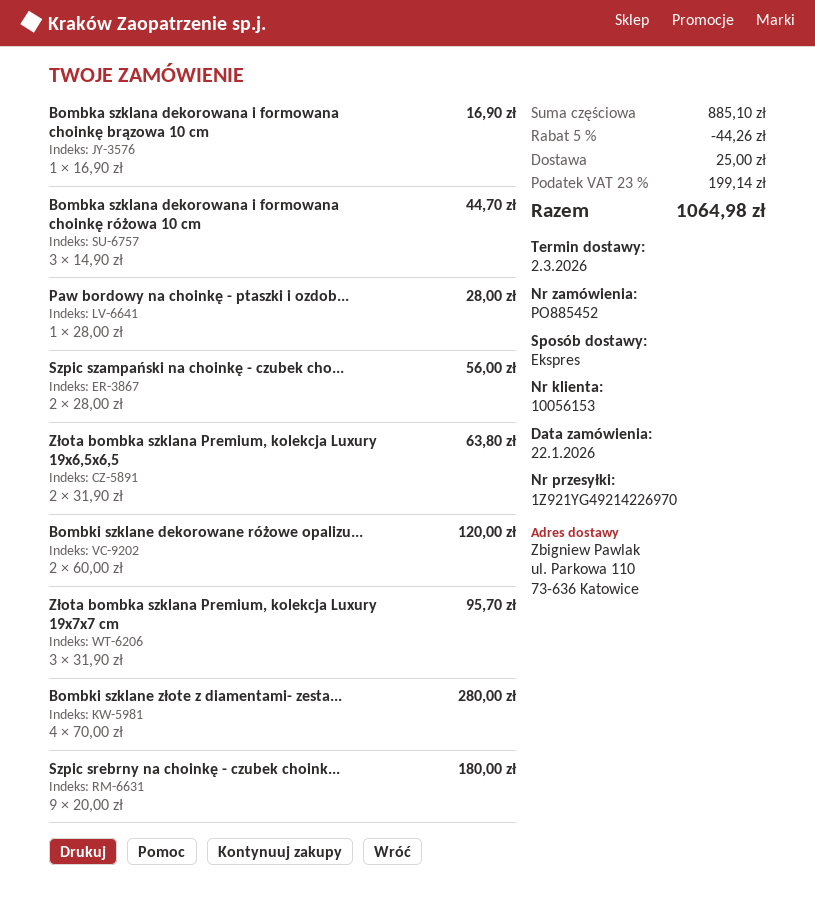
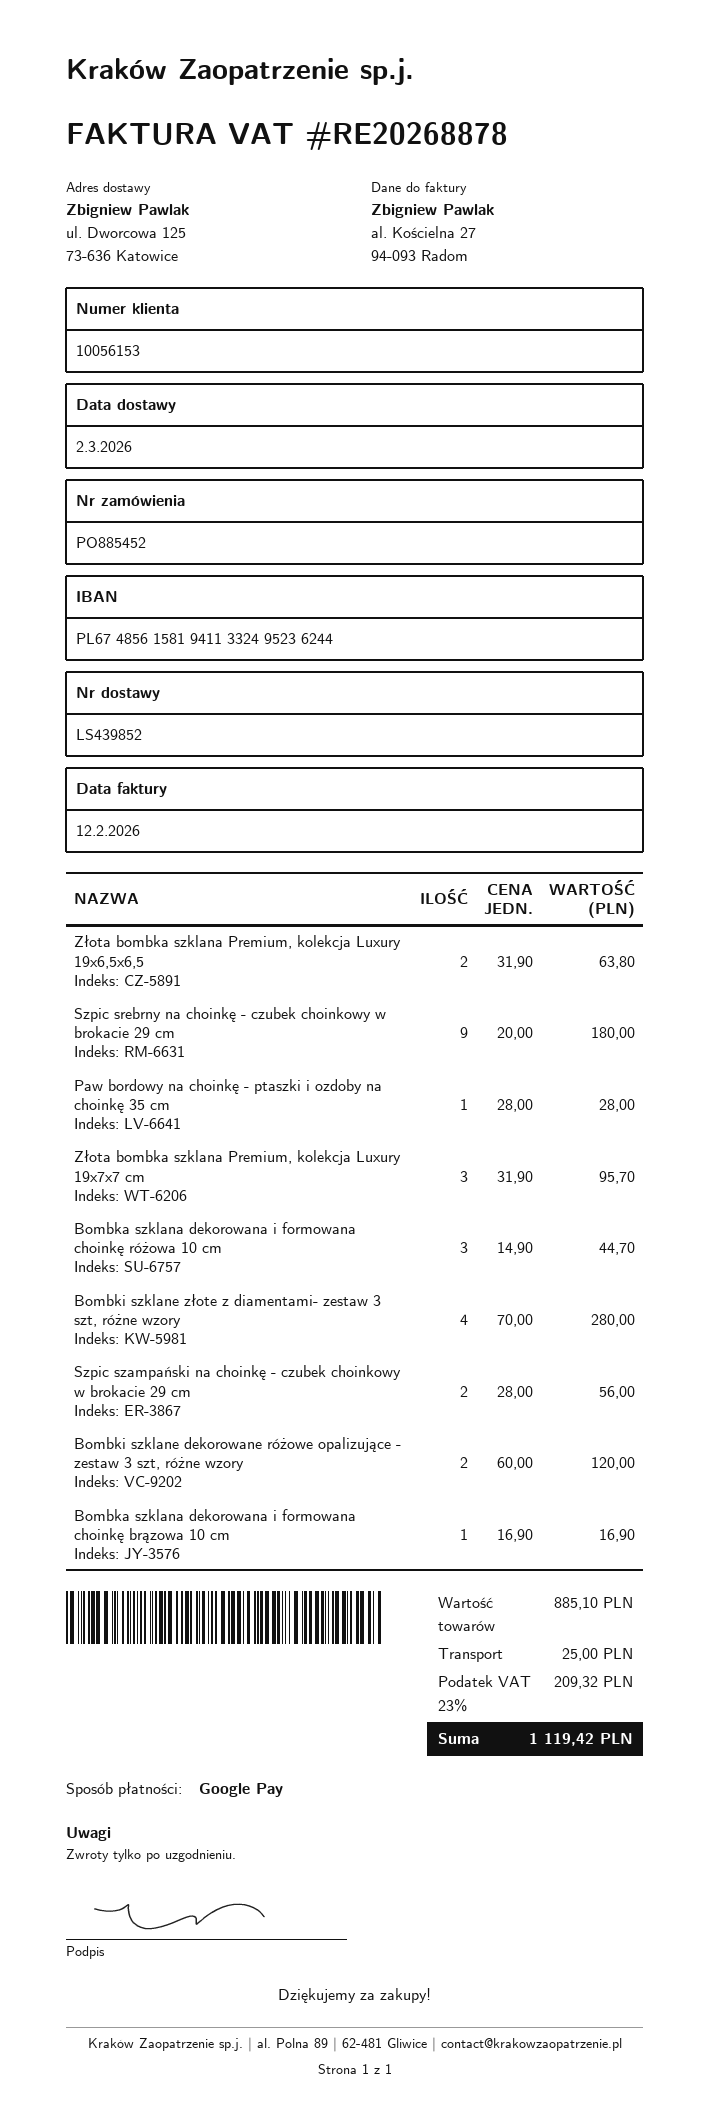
ship to: ul. Parkowa 110, 73-636 Katowice -> ul. Dworcowa 125, 73-636 Katowice
discount: 5% = 44.26 -> none
tax: 23% = 199.14 -> 23% = 209.32
total: 1064.98 -> 1119.42

